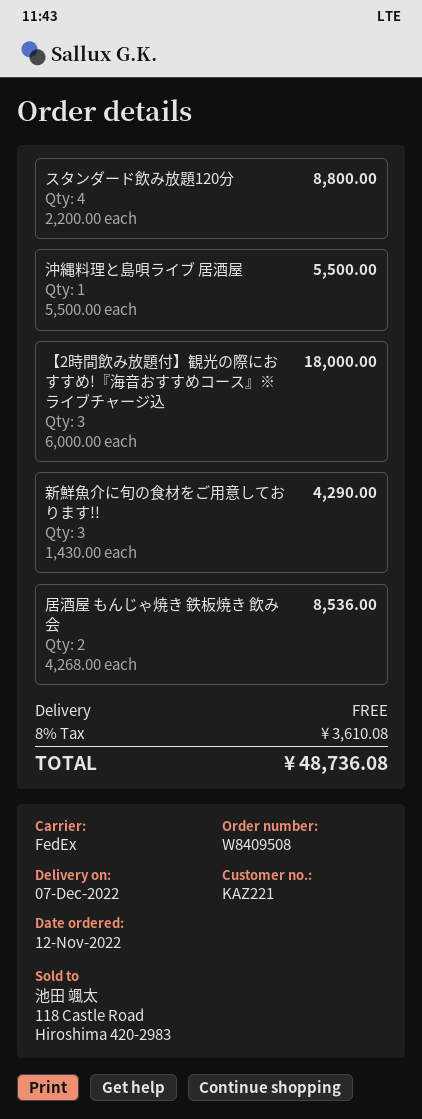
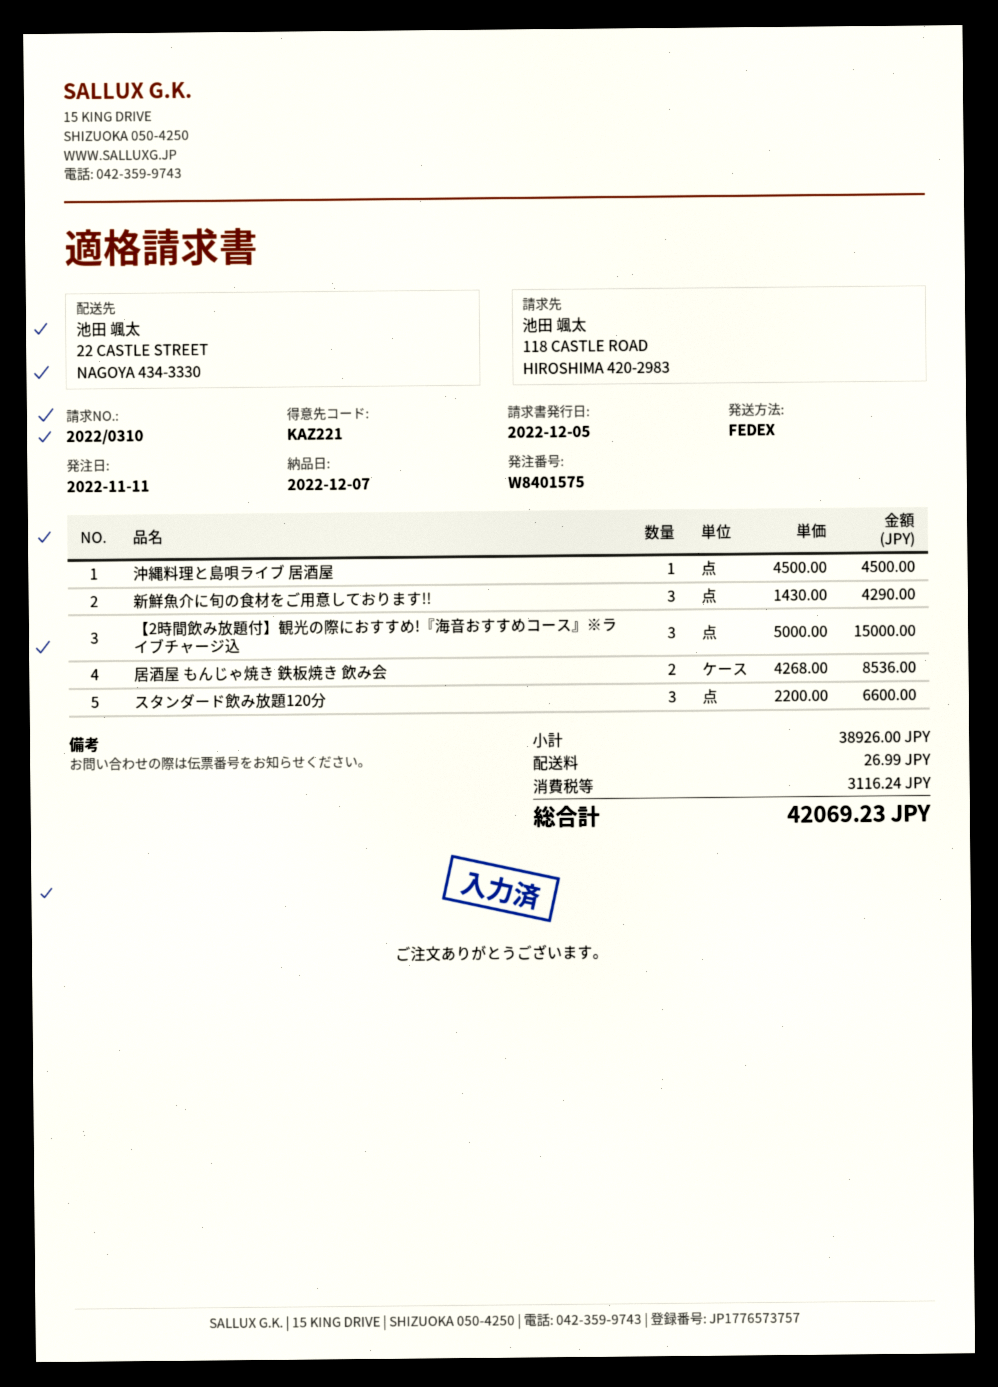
order number: W8409508 -> W8401575
order date: 2022-11-12 -> 2022-11-11
スタンダード飲み放題120分: 4 x 2200.00 = 8800.00 -> 3 x 2200.00 = 6600.00
沖縄料理と島唄ライブ 居酒屋: 1 x 5500.00 = 5500.00 -> 1 x 4500.00 = 4500.00
【2時間飲み放題付】観光の際におすすめ!『海音おすすめコース』※ライブチャージ込: 3 x 6000.00 = 18000.00 -> 3 x 5000.00 = 15000.00
shipping: 0.00 -> 26.99
tax: 3610.08 -> 3116.24
total: 48736.08 -> 42069.23

